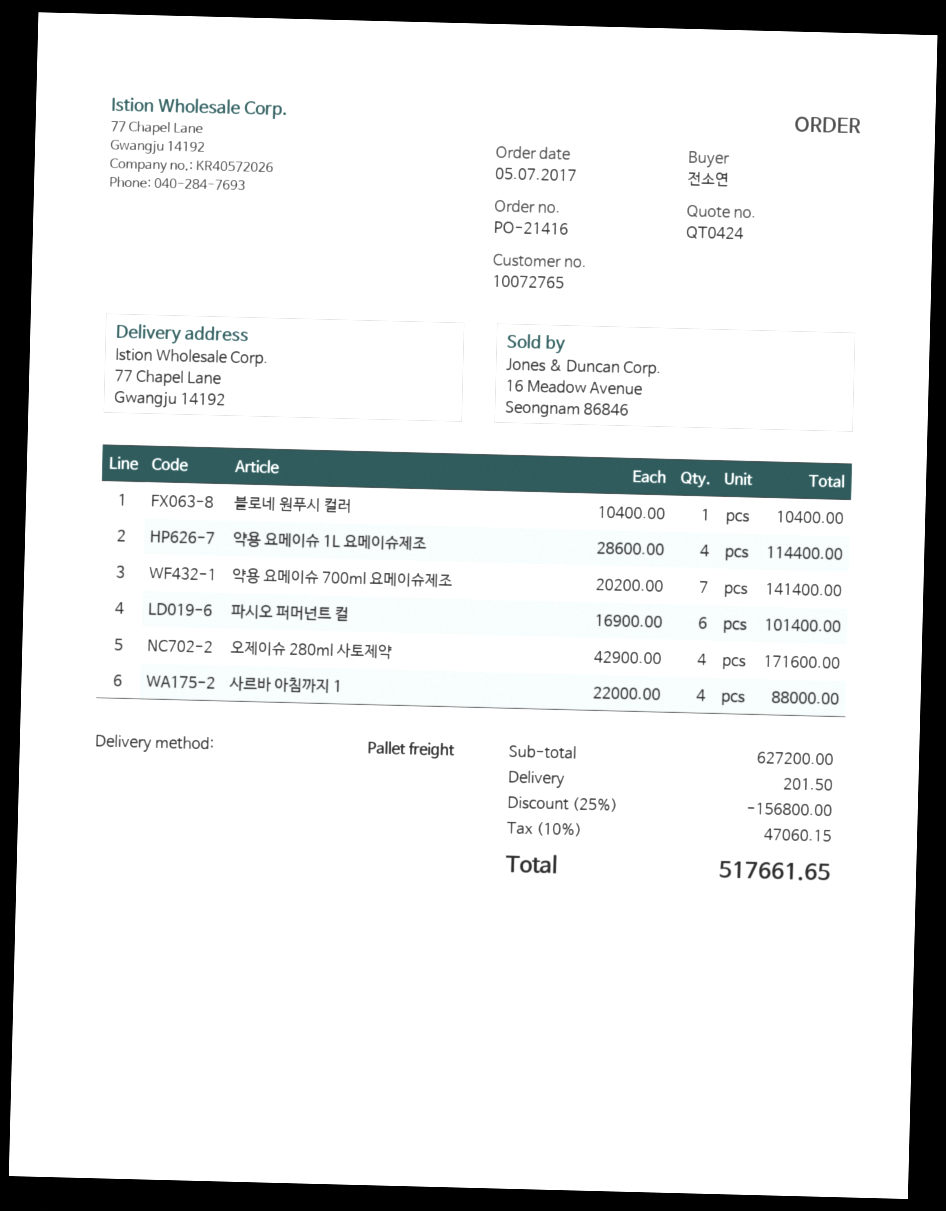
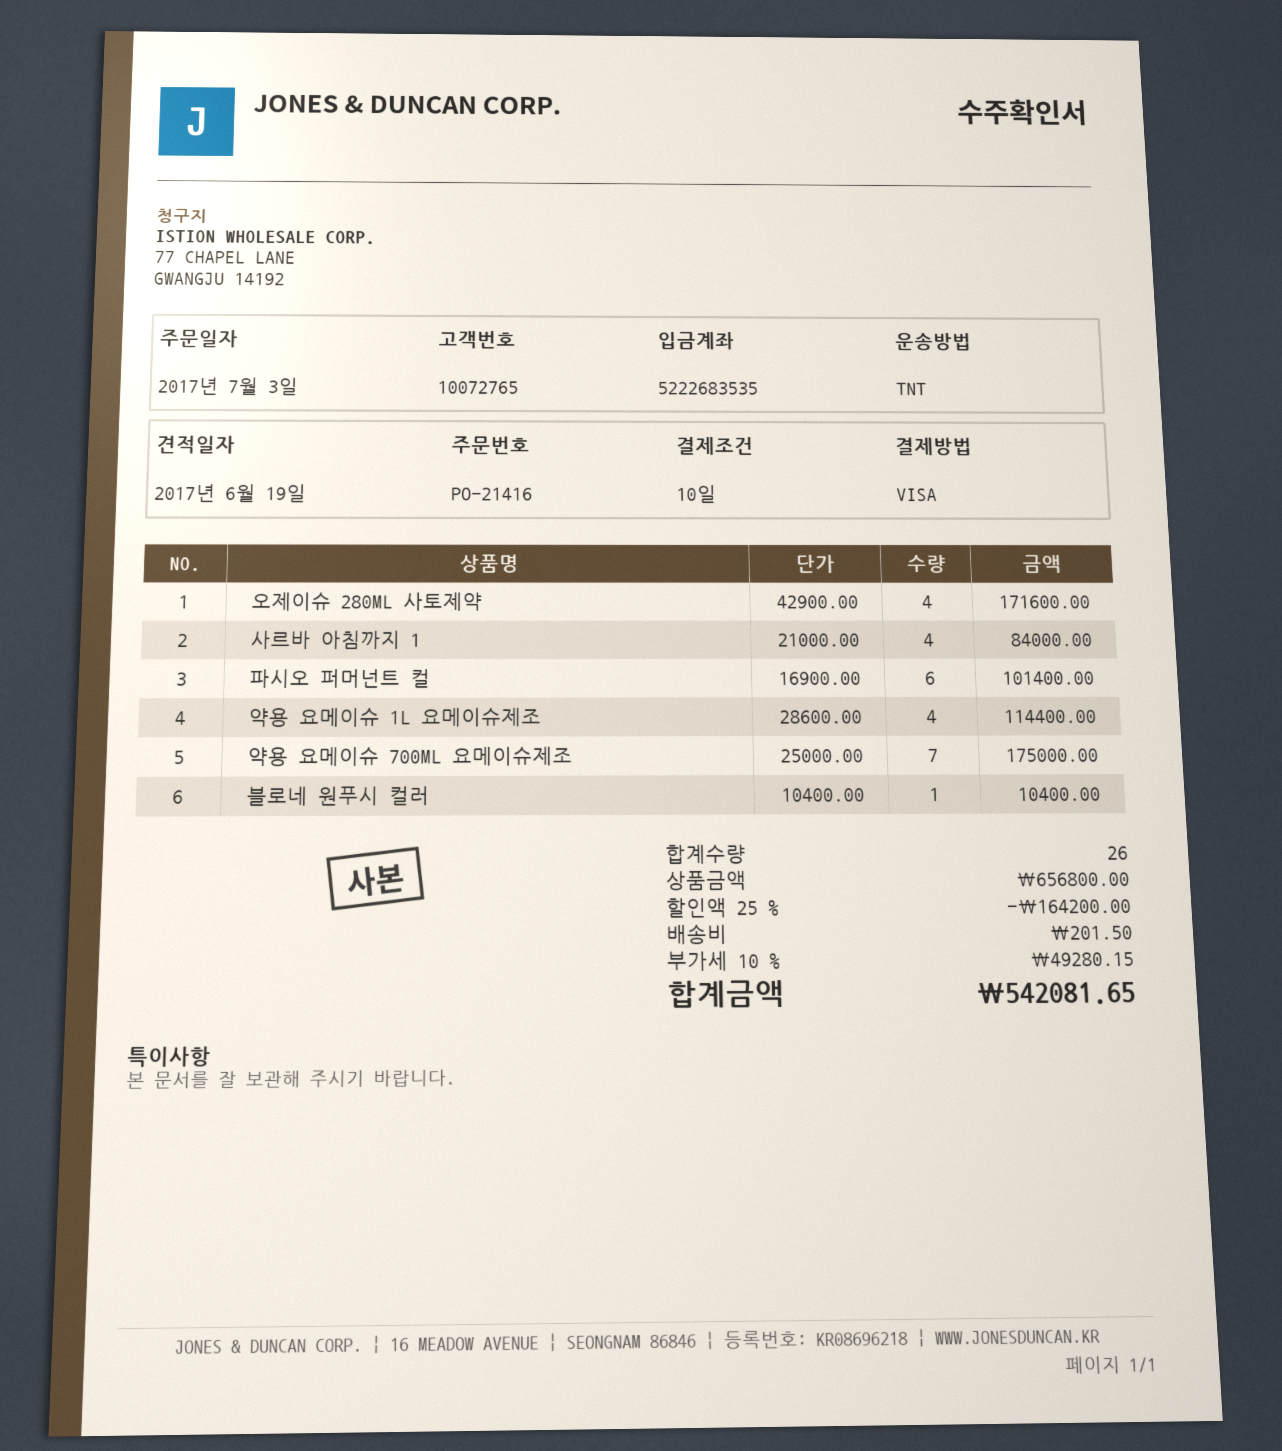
order date: 2017-07-05 -> 2017-07-03
shipping method: pallet freight -> TNT
약용 요메이슈 700ml 요메이슈제조: 7 x 20200.00 = 141400.00 -> 7 x 25000.00 = 175000.00
사르바 아침까지 1: 4 x 22000.00 = 88000.00 -> 4 x 21000.00 = 84000.00
subtotal: 627200.00 -> 656800.00
discount: 25% = 156800.00 -> 25% = 164200.00
tax: 10% = 47060.15 -> 10% = 49280.15
total: 517661.65 -> 542081.65

